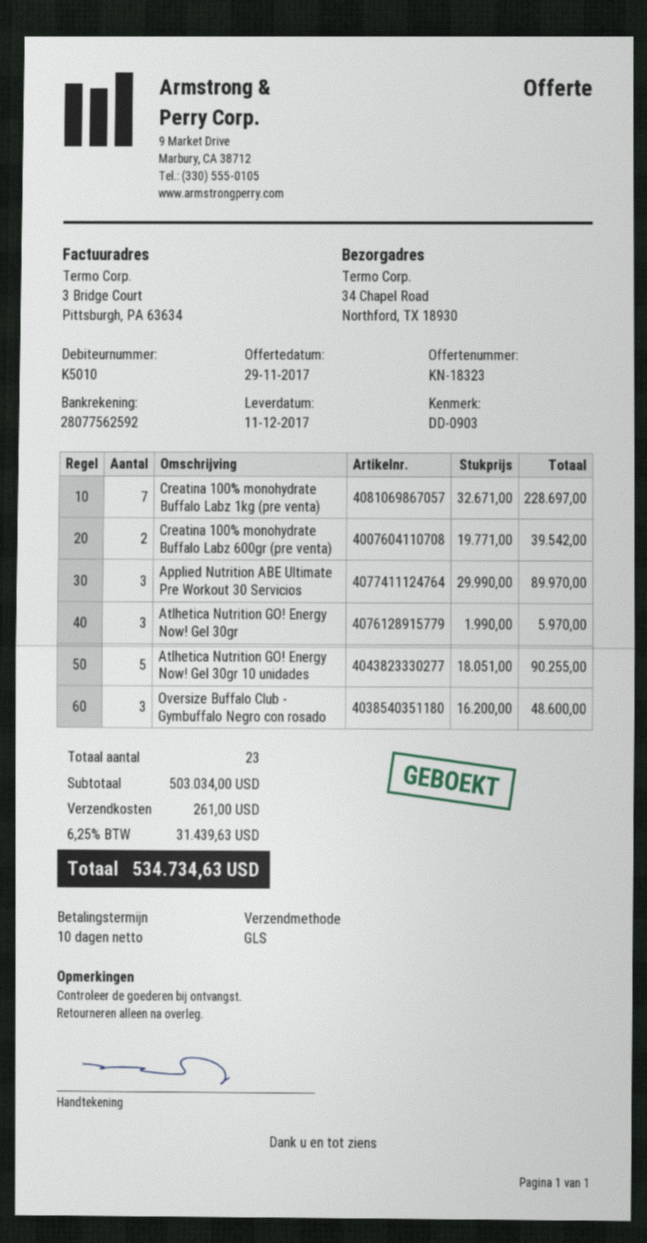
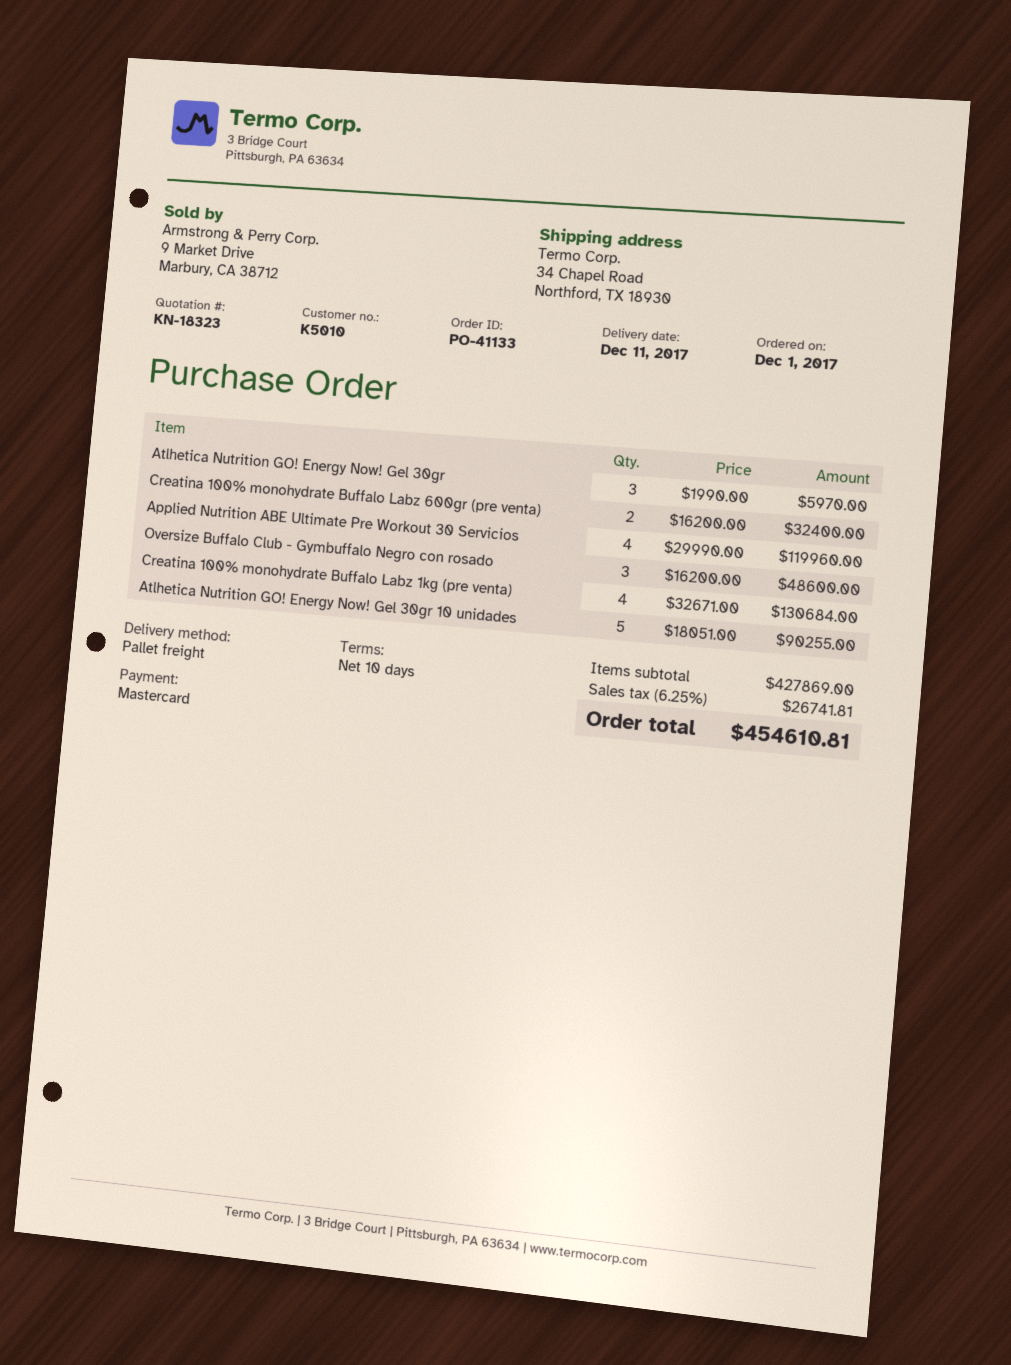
shipping method: GLS -> pallet freight
Creatina 100% monohydrate Buffalo Labz 1kg (pre venta): 7 x 32671.00 = 228697.00 -> 4 x 32671.00 = 130684.00
Creatina 100% monohydrate Buffalo Labz 600gr (pre venta): 2 x 19771.00 = 39542.00 -> 2 x 16200.00 = 32400.00
Applied Nutrition ABE Ultimate Pre Workout 30 Servicios: 3 x 29990.00 = 89970.00 -> 4 x 29990.00 = 119960.00
subtotal: 503034.00 -> 427869.00
shipping: 261.00 -> none
tax: 6.25% = 31439.63 -> 6.25% = 26741.81
total: 534734.63 -> 454610.81

